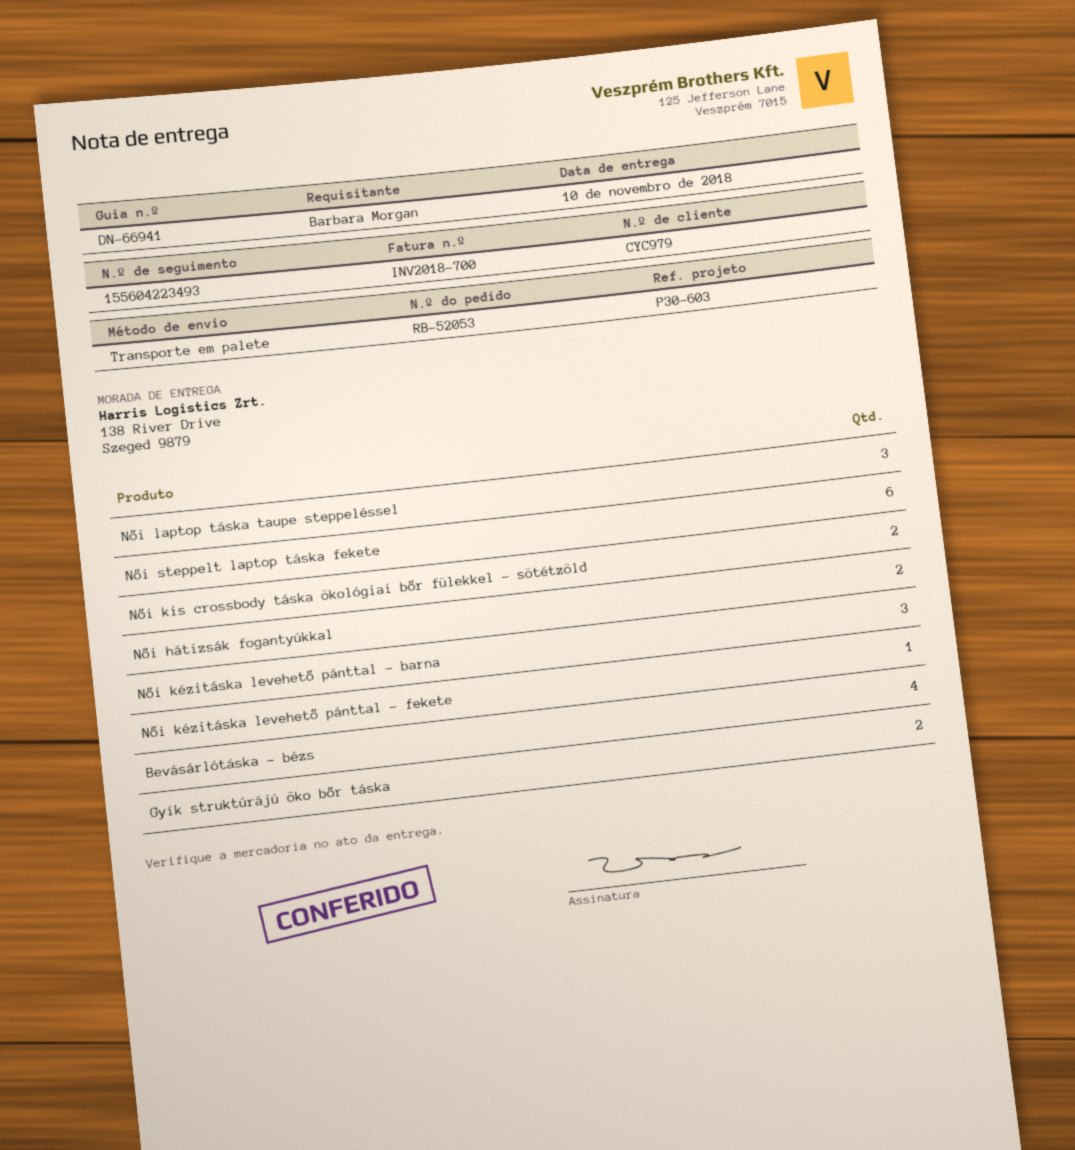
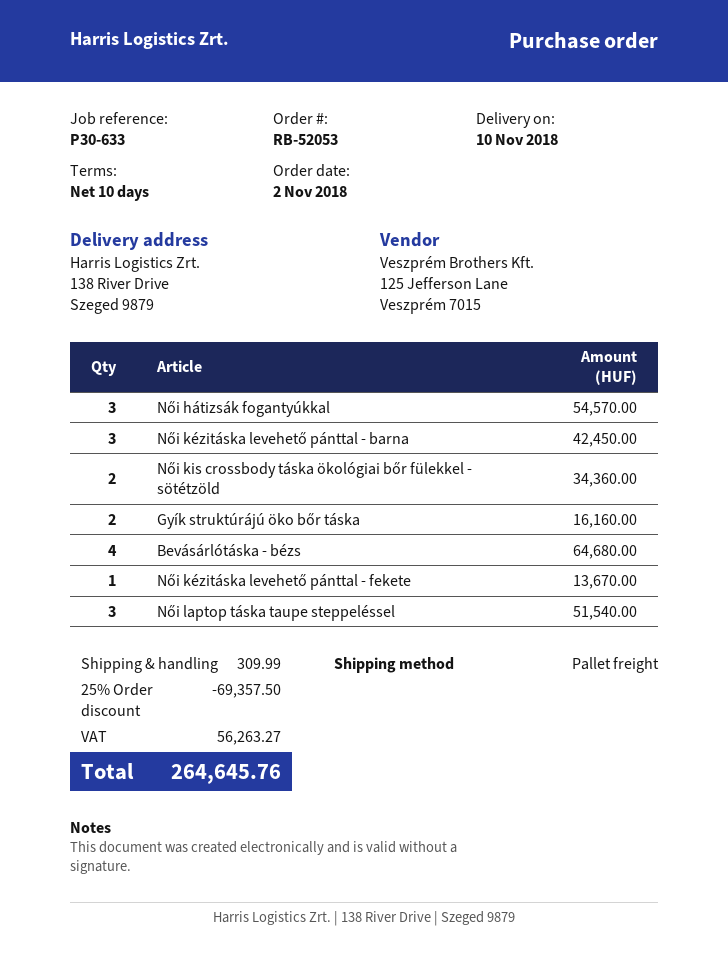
reference: P30-603 -> P30-633
Női steppelt laptop táska fekete: 6 -> none
Női hátizsák fogantyúkkal: 2 -> 3

